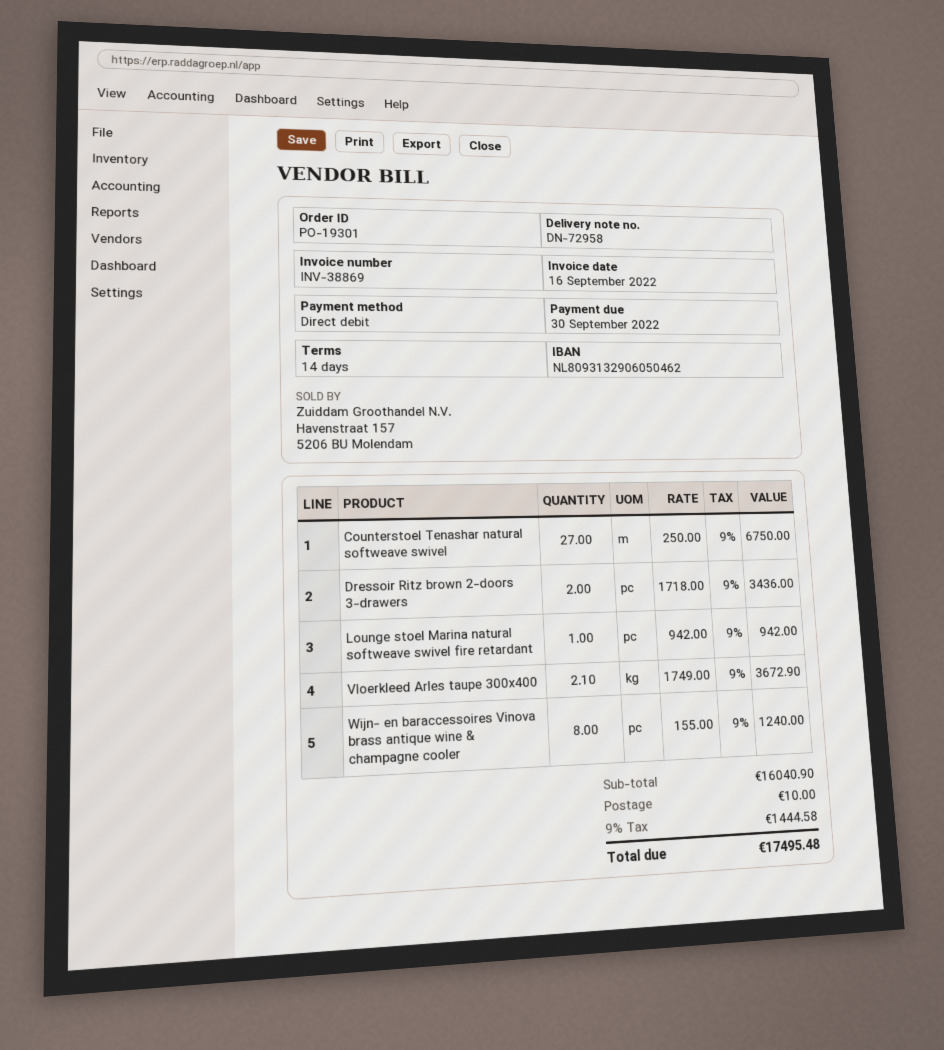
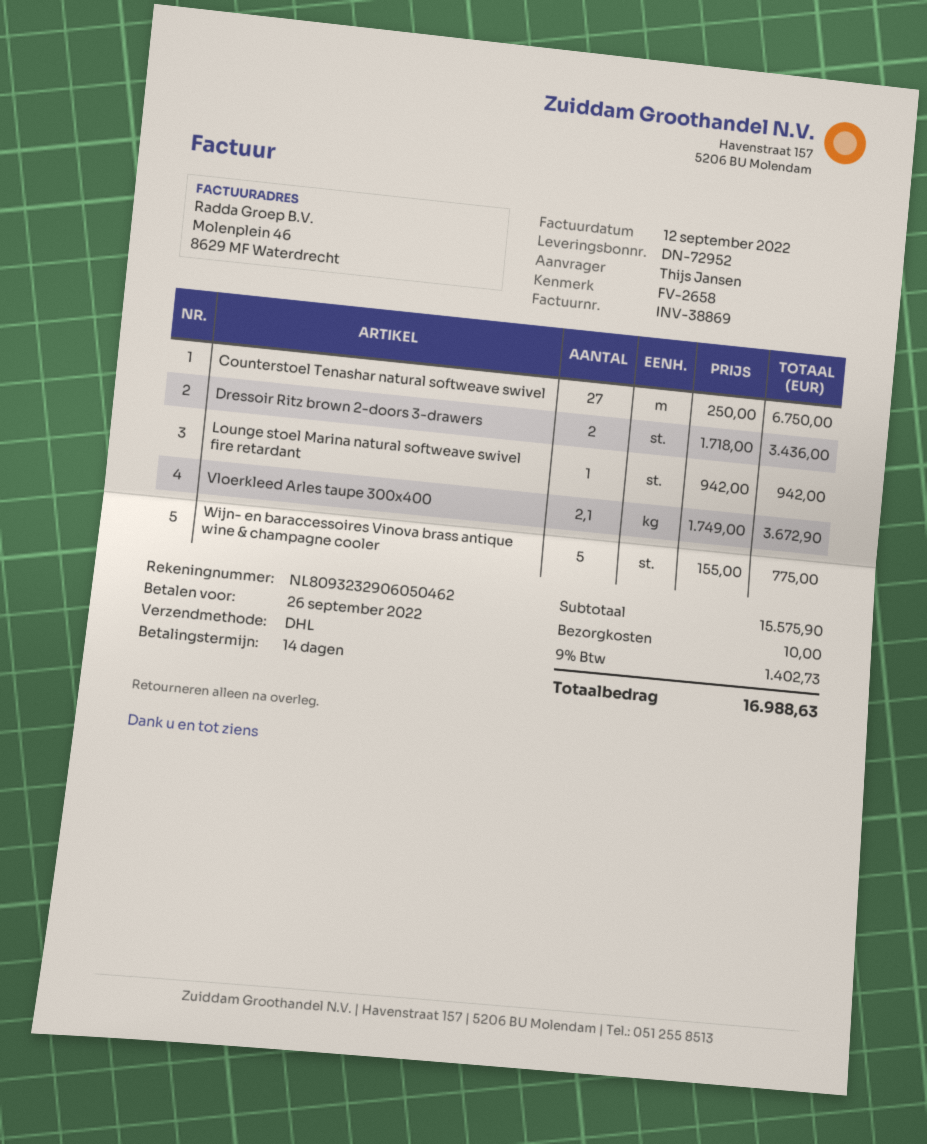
delivery note number: DN-72958 -> DN-72952
invoice date: 2022-09-16 -> 2022-09-12
due date: 2022-09-30 -> 2022-09-26
bank account: NL8093132906050462 -> NL8093232906050462
Wijn- en baraccessoires Vinova brass antique wine & champagne cooler: 8 x 155.00 = 1240.00 -> 5 x 155.00 = 775.00
subtotal: 16040.90 -> 15575.90
tax: 9% = 1444.58 -> 9% = 1402.73
total: 17495.48 -> 16988.63

